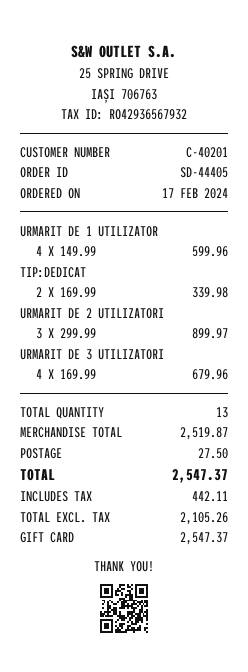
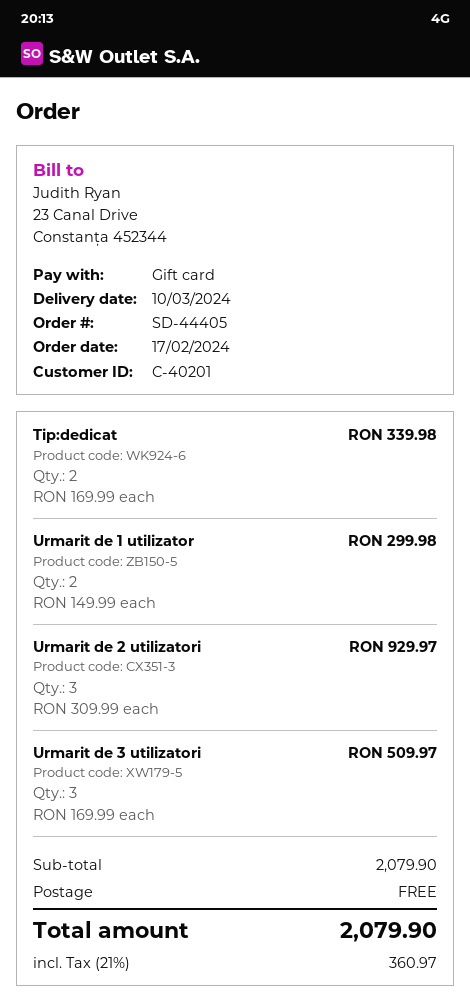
URMARIT DE 1 UTILIZATOR: 4 x 149.99 = 599.96 -> 2 x 149.99 = 299.98
URMARIT DE 2 UTILIZATORI: 3 x 299.99 = 899.97 -> 3 x 309.99 = 929.97
URMARIT DE 3 UTILIZATORI: 4 x 169.99 = 679.96 -> 3 x 169.99 = 509.97
subtotal: 2519.87 -> 2079.90
shipping: 27.50 -> 0.00
tax: 442.11 -> 360.97
total: 2547.37 -> 2079.90

